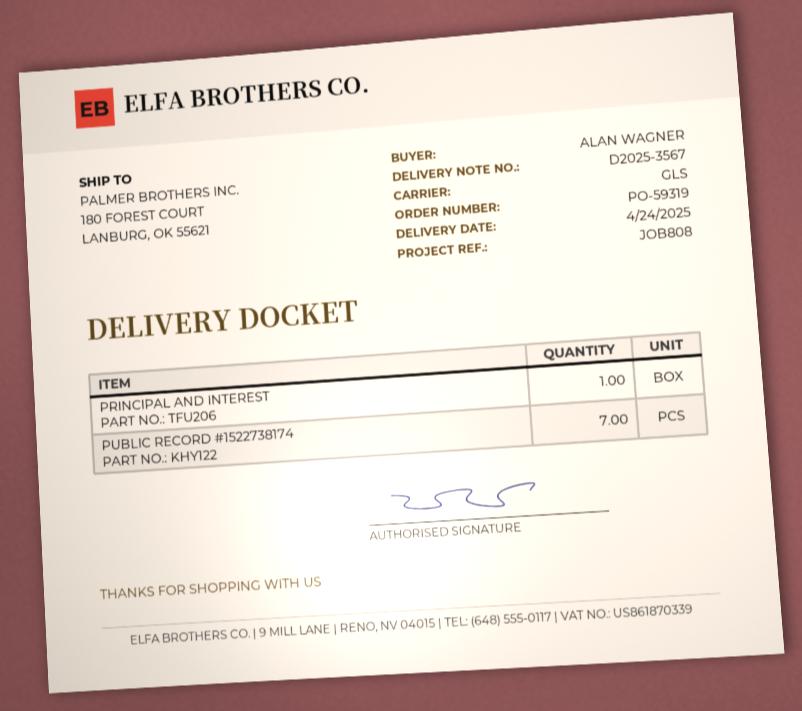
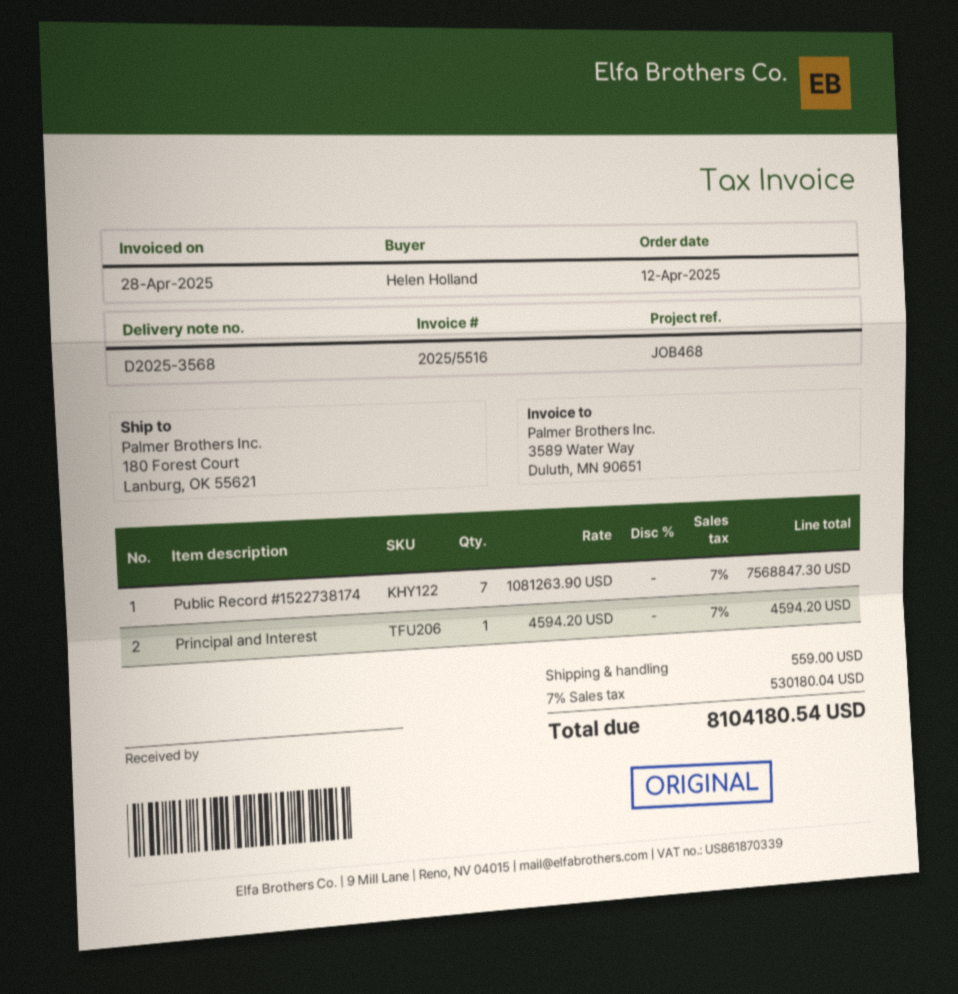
delivery note number: D2025-3567 -> D2025-3568
reference: JOB808 -> JOB468
ordered by: ALAN WAGNER -> Helen Holland

